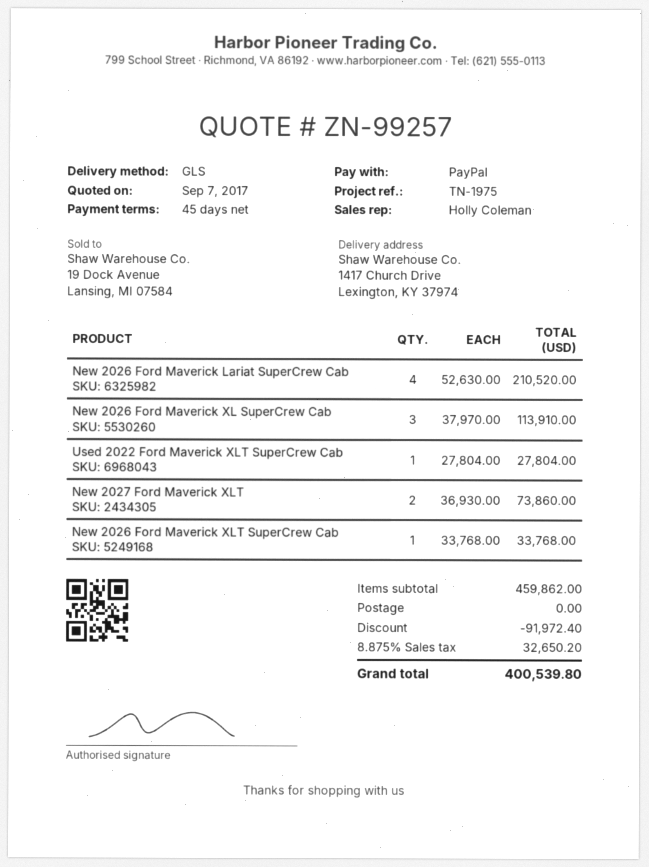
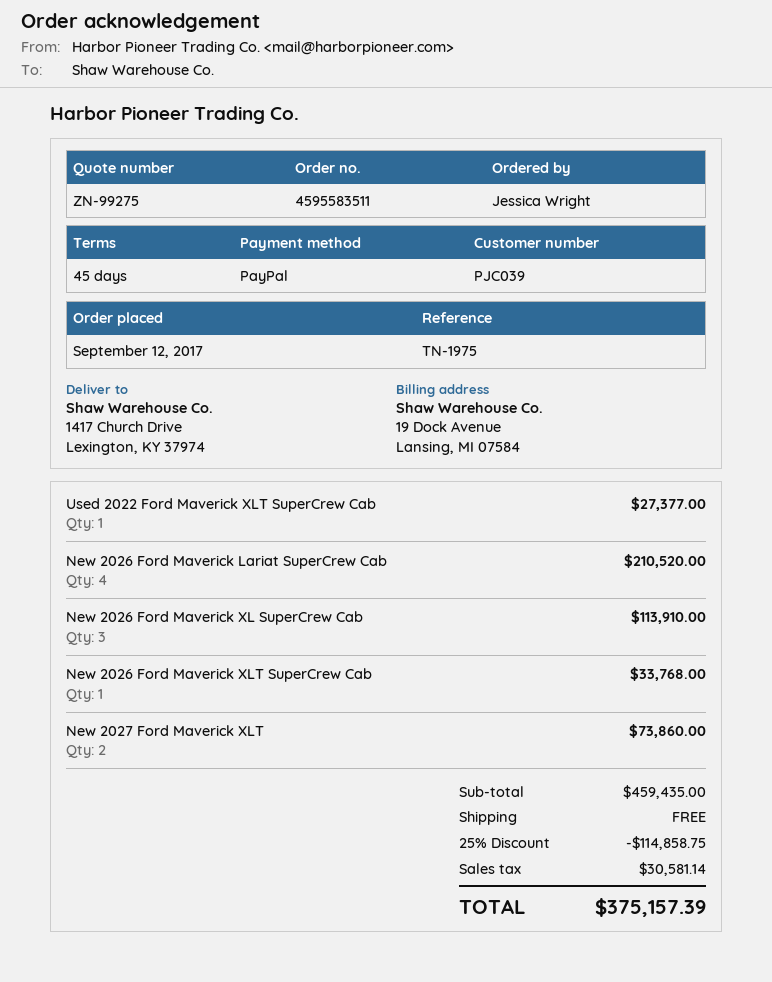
quote number: ZN-99257 -> ZN-99275
Used 2022 Ford Maverick XLT SuperCrew Cab: 1 for 27804.00 -> 1 for 27377.00
subtotal: 459862.00 -> 459435.00
discount: 91972.40 -> 114858.75
tax: 32650.20 -> 30581.14
total: 400539.80 -> 375157.39

